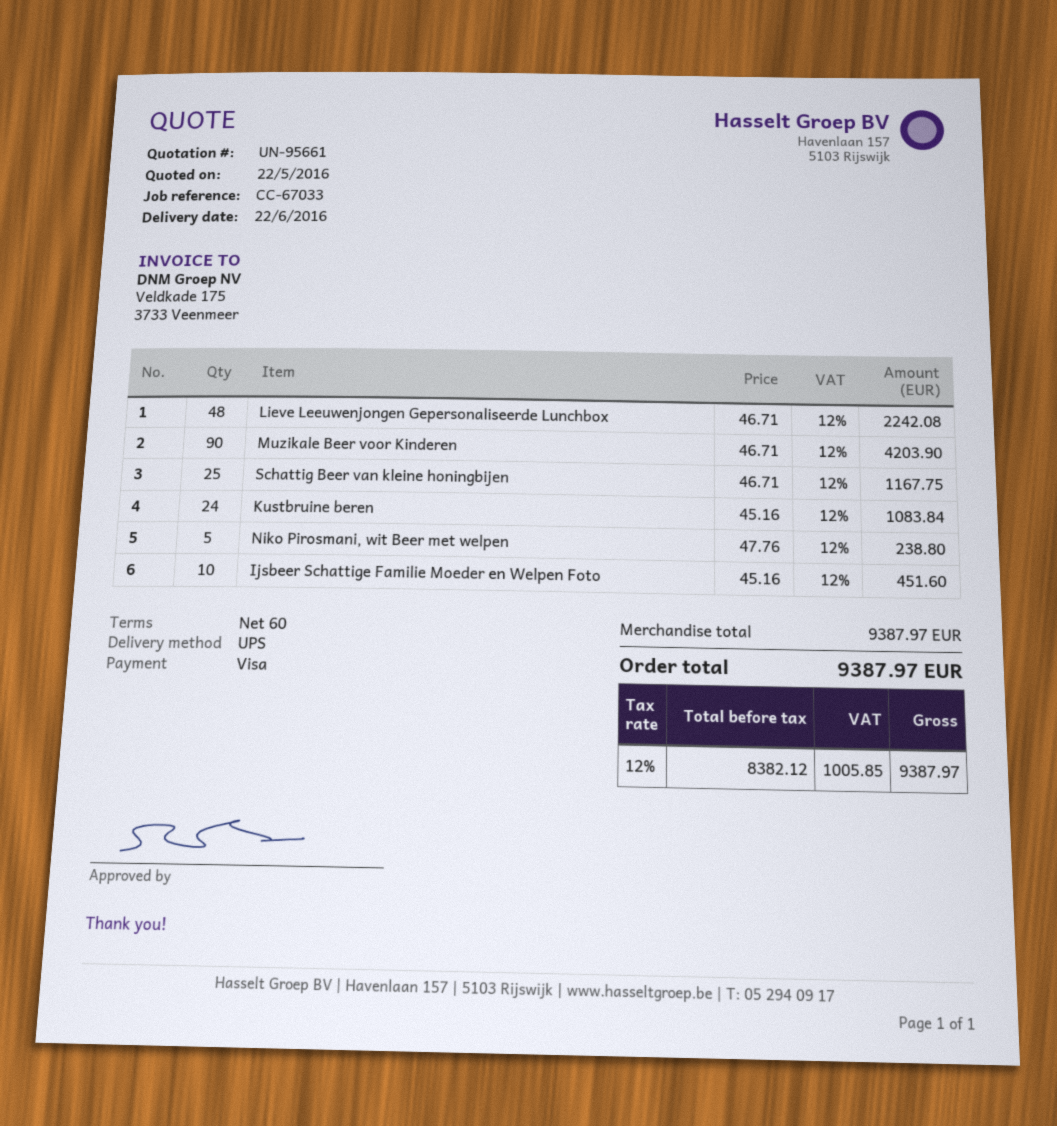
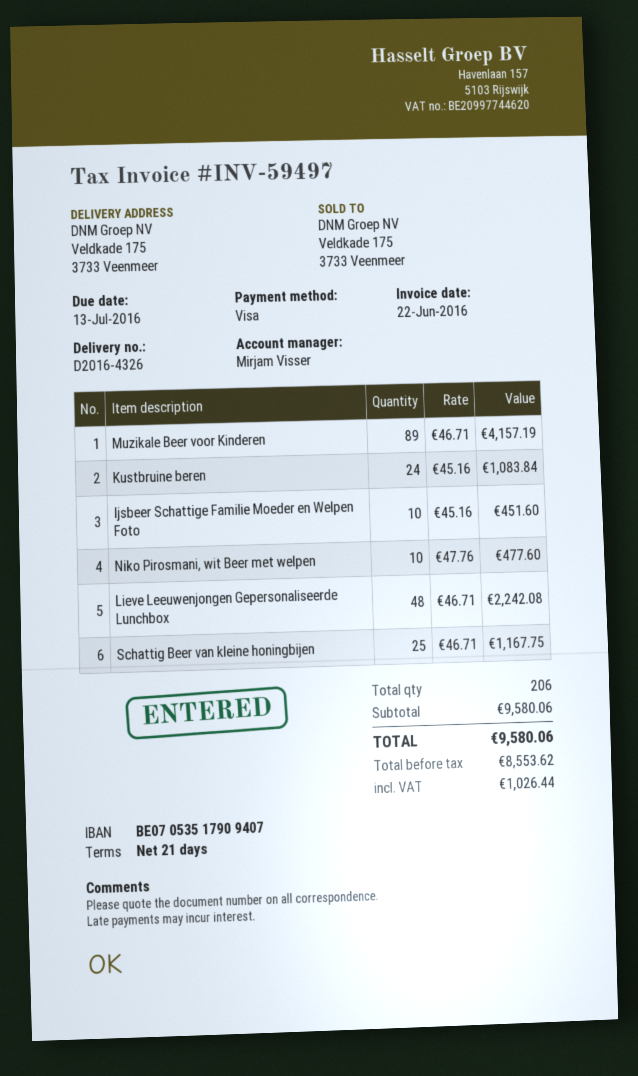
payment terms: 60 days -> 21 days
Muzikale Beer voor Kinderen: 90 x 46.71 = 4203.90 -> 89 x 46.71 = 4157.19
Niko Pirosmani, wit Beer met welpen: 5 x 47.76 = 238.80 -> 10 x 47.76 = 477.60
subtotal: 9387.97 -> 9580.06
net: 8382.12 -> 8553.62
tax: 1005.85 -> 1026.44
total: 9387.97 -> 9580.06

